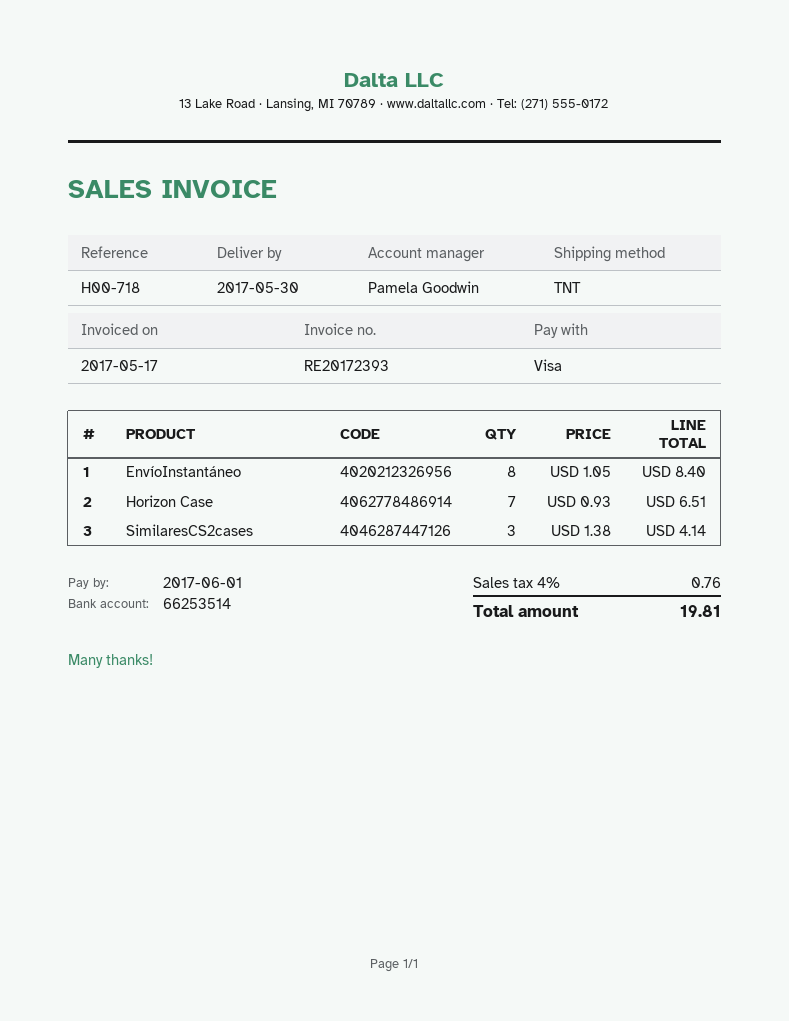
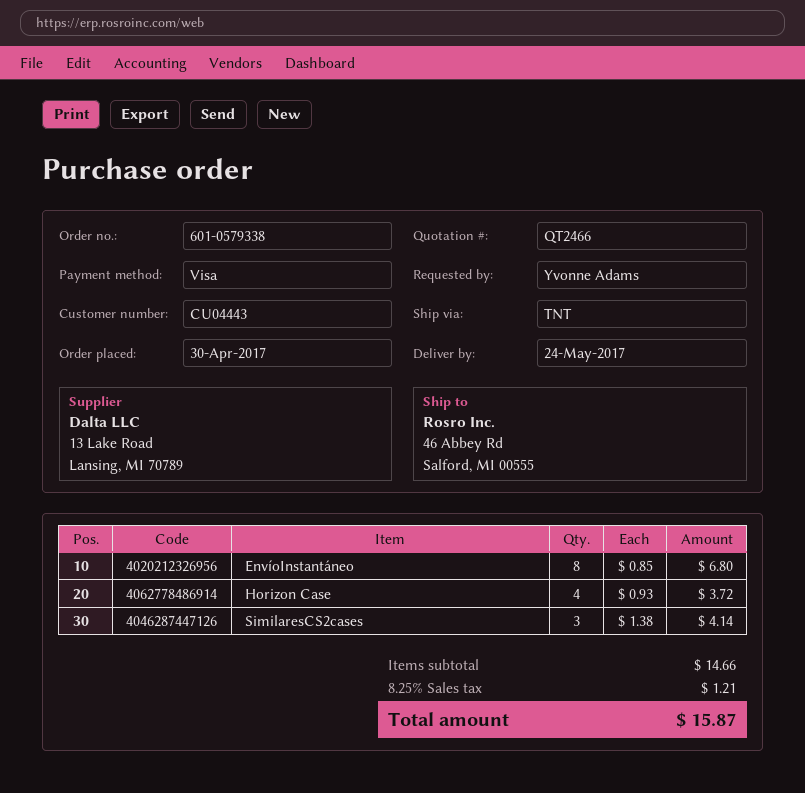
delivery date: 2017-05-30 -> 2017-05-24
EnvíoInstantáneo: 8 x 1.05 = 8.40 -> 8 x 0.85 = 6.80
Horizon Case: 7 x 0.93 = 6.51 -> 4 x 0.93 = 3.72
tax: 4% = 0.76 -> 8.25% = 1.21
total: 19.81 -> 15.87

